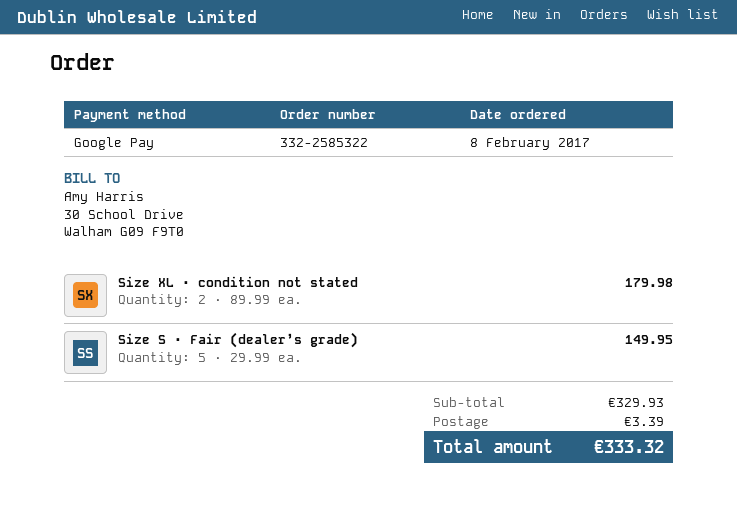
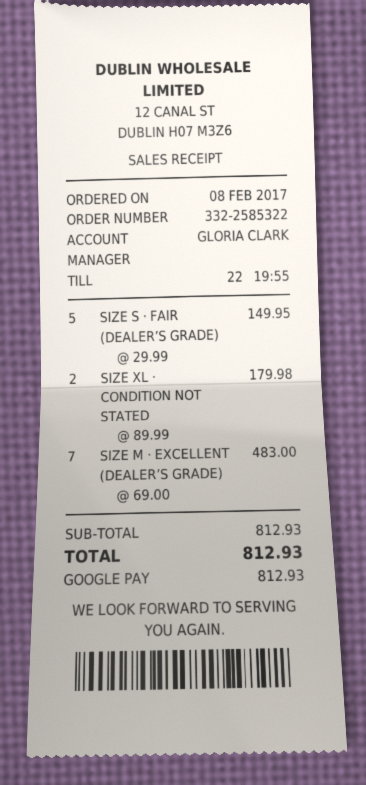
SIZE M · EXCELLENT (DEALER’S GRADE): none -> 7 x 69.00 = 483.00
subtotal: 329.93 -> 812.93
shipping: 3.39 -> none
total: 333.32 -> 812.93

